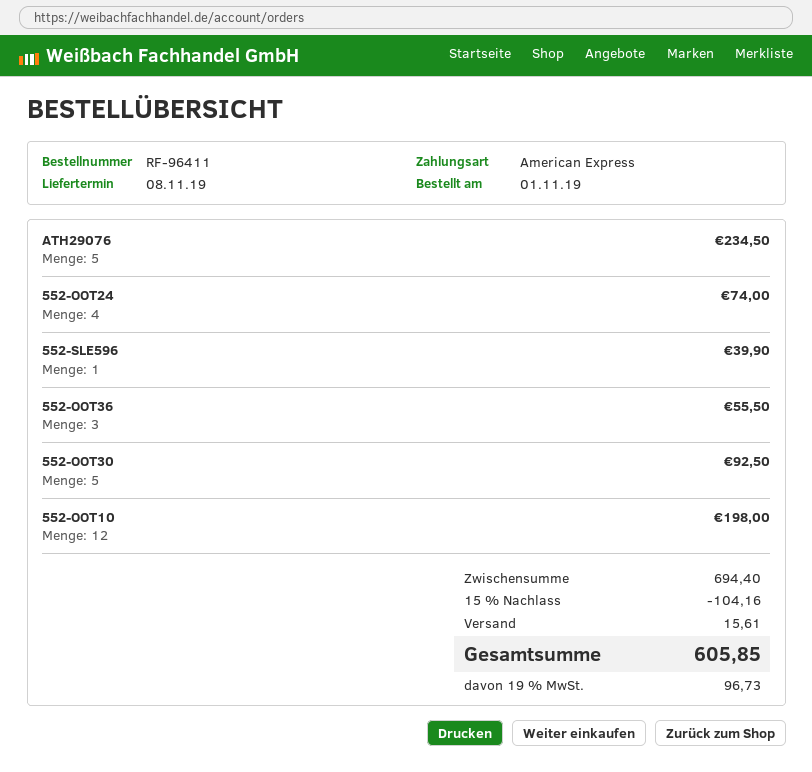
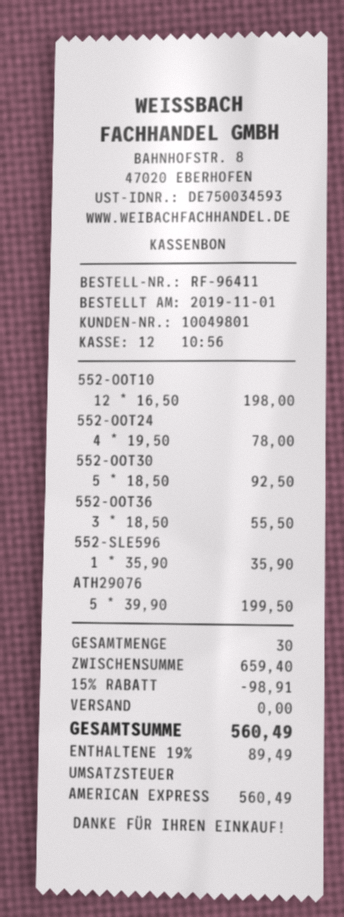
ATH29076: 5 for 234.50 -> 5 for 199.50
552-OOT24: 4 for 74.00 -> 4 for 78.00
552-SLE596: 1 for 39.90 -> 1 for 35.90
subtotal: 694.40 -> 659.40
discount: 15% = 104.16 -> 15% = 98.91
shipping: 15.61 -> 0.00
tax: 19% = 96.73 -> 19% = 89.49
total: 605.85 -> 560.49

